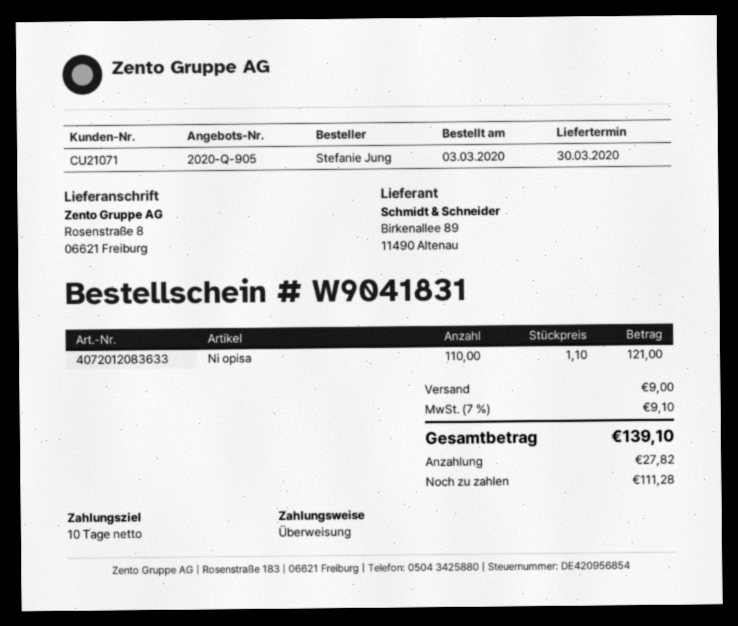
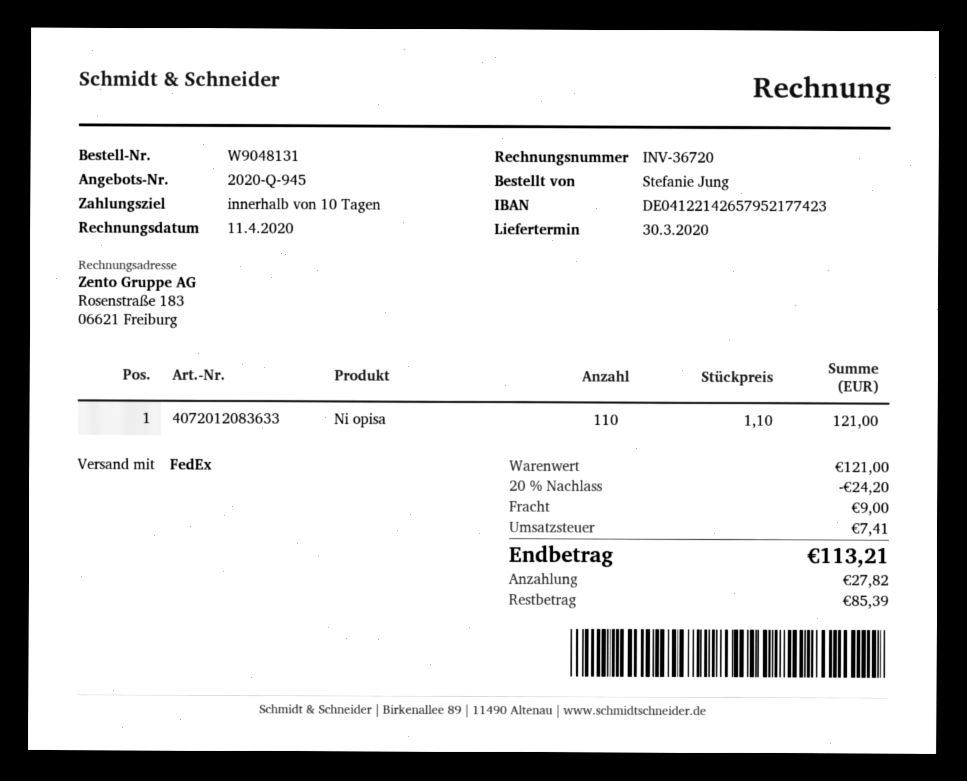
quote number: 2020-Q-905 -> 2020-Q-945
order number: W9041831 -> W9048131
discount: none -> 20% = 24.20
tax: 9.10 -> 7.41
total: 139.10 -> 113.21
balance: 111.28 -> 85.39

